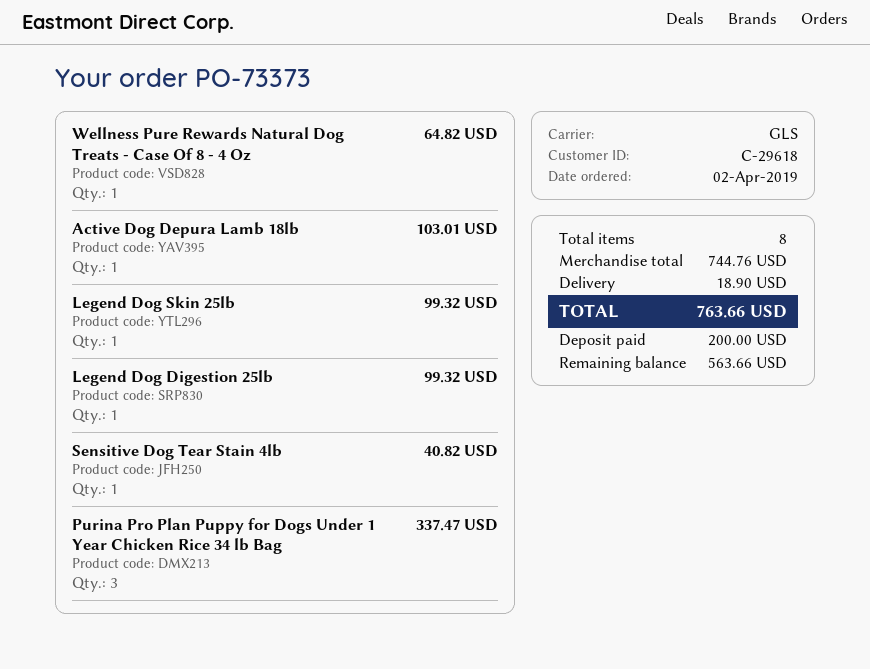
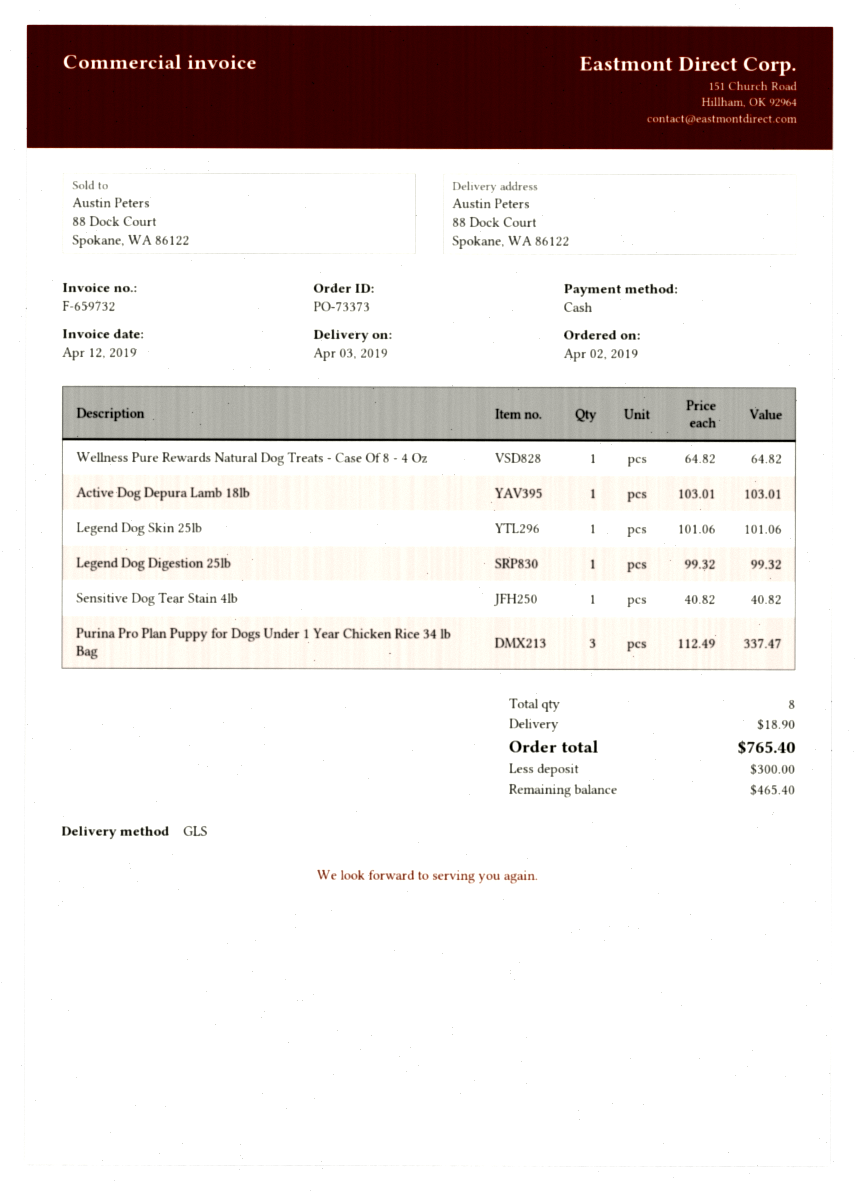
Legend Dog Skin 25lb: 1 for 99.32 -> 1 for 101.06
total: 763.66 -> 765.40
deposit: 200.00 -> 300.00
balance: 563.66 -> 465.40

